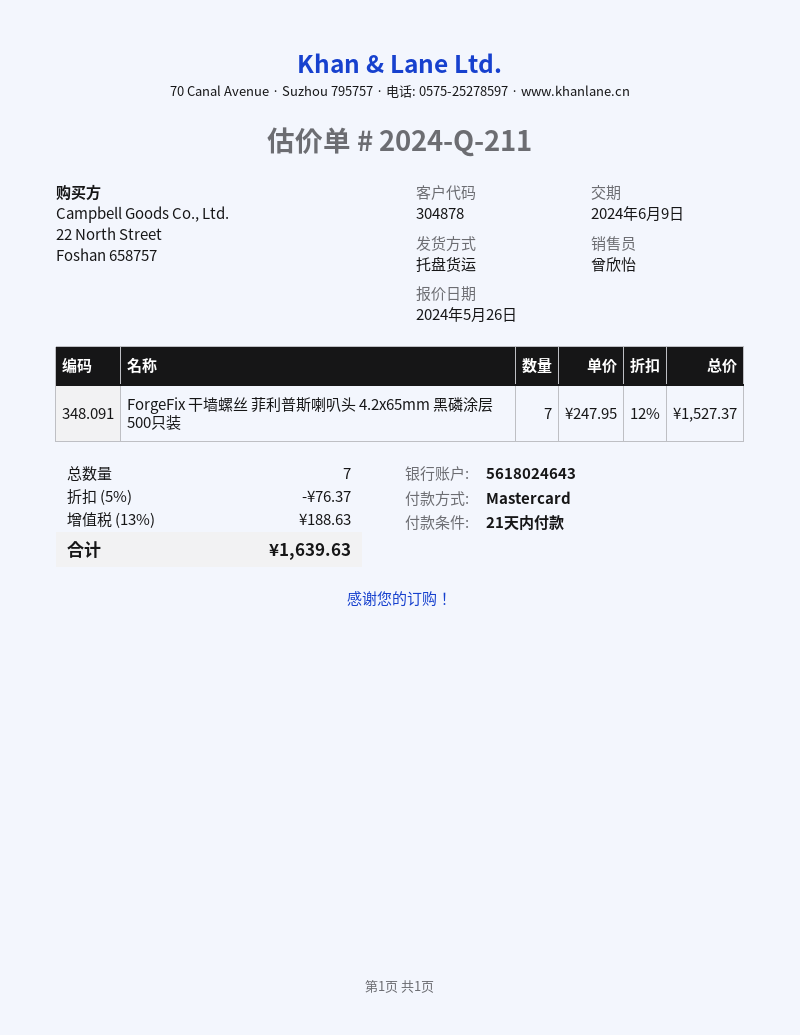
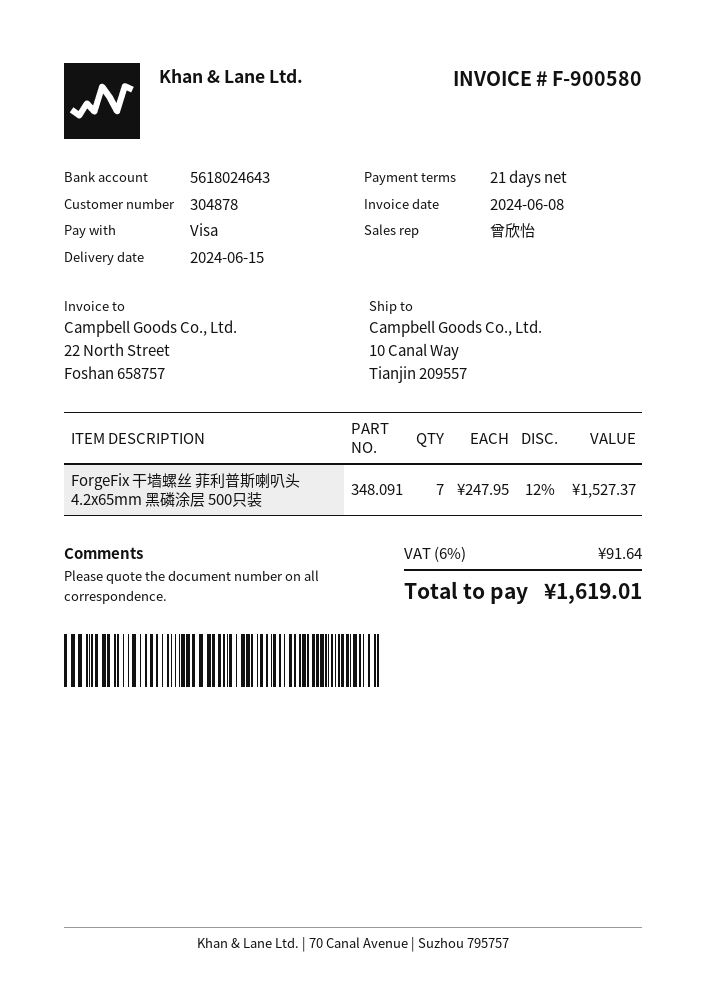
delivery date: 2024-06-09 -> 2024-06-15
payment method: Mastercard -> Visa
discount: 5% = 76.37 -> none
tax: 13% = 188.63 -> 6% = 91.64
total: 1639.63 -> 1619.01

